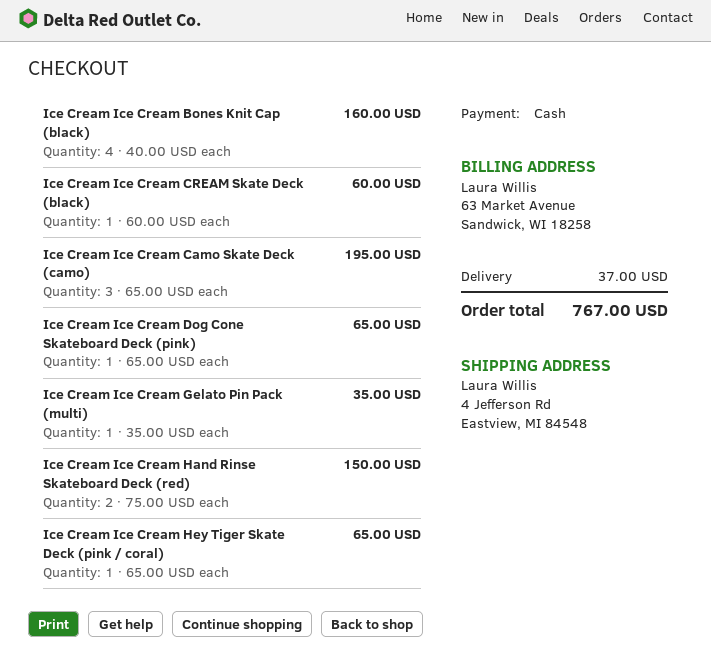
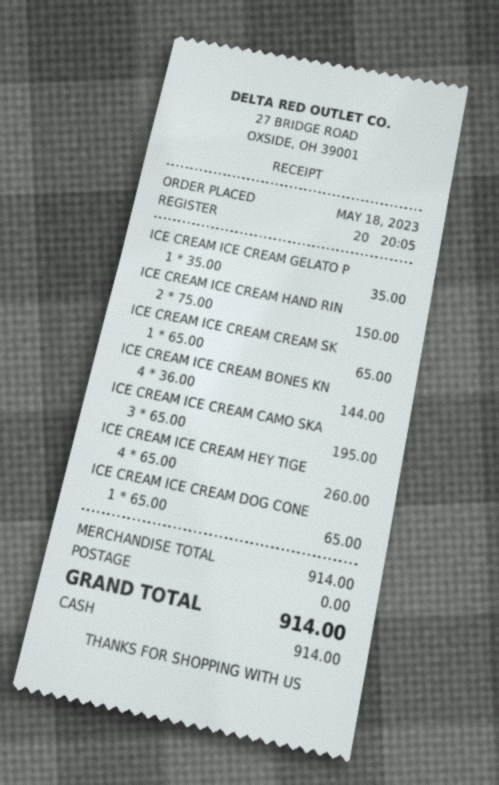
Ice Cream Ice Cream Bones Knit Cap (black): 4 x 40.00 = 160.00 -> 4 x 36.00 = 144.00
Ice Cream Ice Cream CREAM Skate Deck (black): 1 x 60.00 = 60.00 -> 1 x 65.00 = 65.00
Ice Cream Ice Cream Hey Tiger Skate Deck (pink / coral): 1 x 65.00 = 65.00 -> 4 x 65.00 = 260.00
shipping: 37.00 -> 0.00
total: 767.00 -> 914.00

